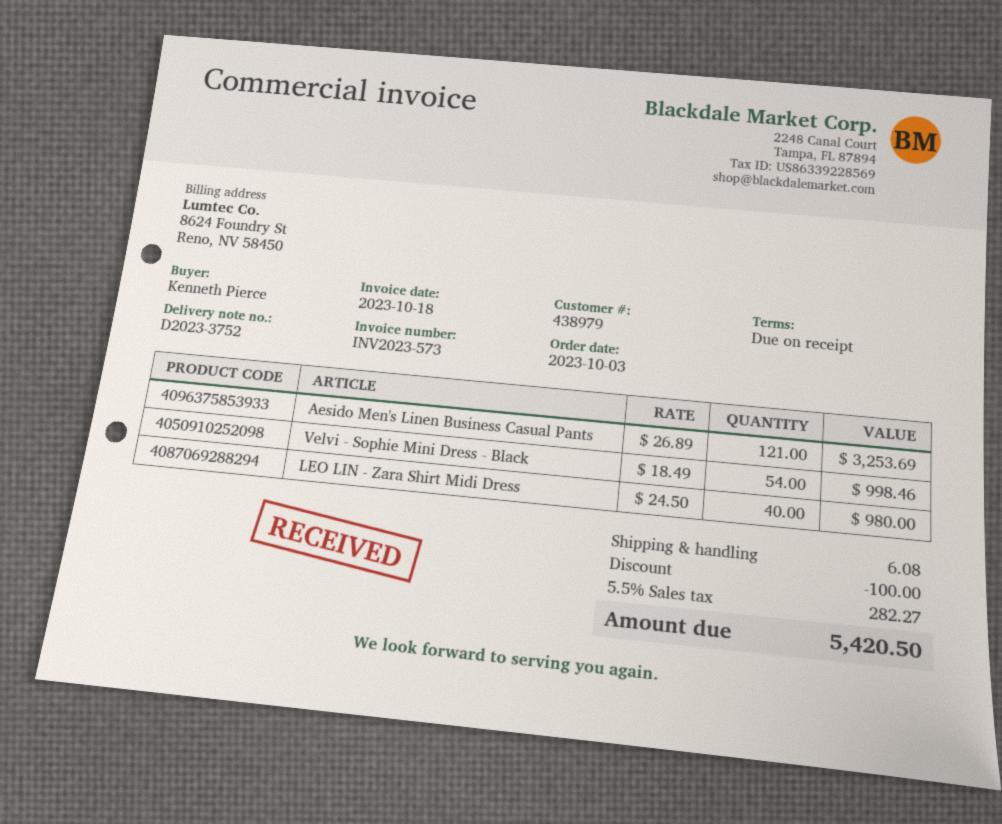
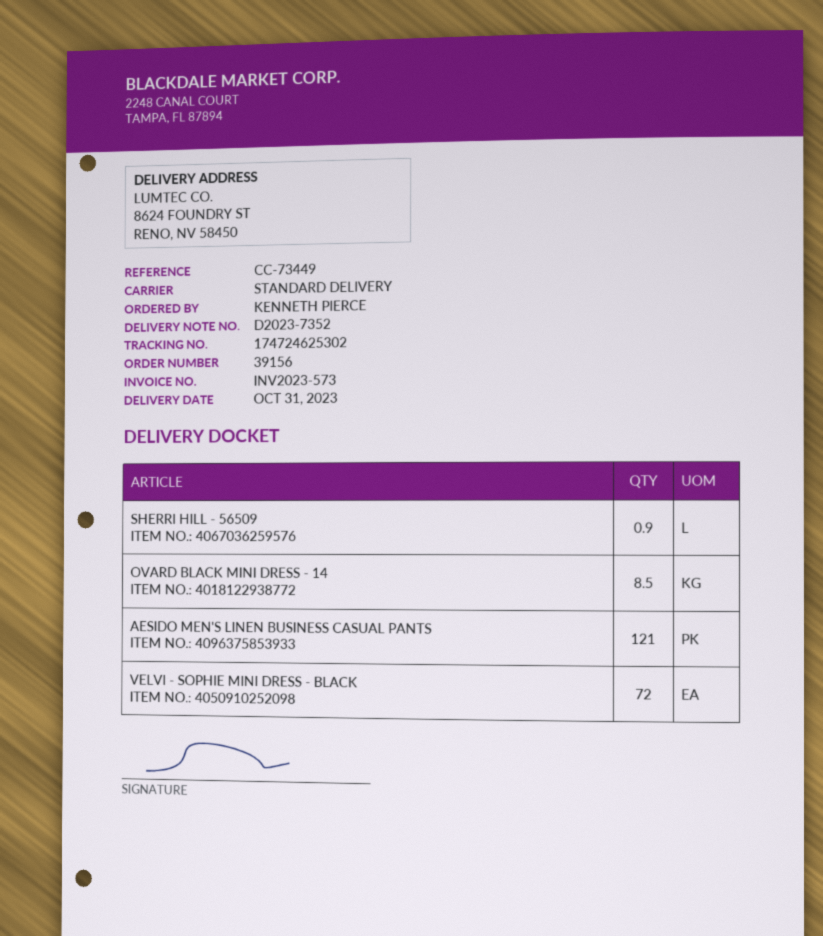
delivery note number: D2023-3752 -> D2023-7352
Velvi - Sophie Mini Dress - Black: 54 -> 72
LEO LIN - Zara Shirt Midi Dress: 40 -> none
SHERRI HILL - 56509: none -> 0.9
OVARD BLACK MINI DRESS - 14: none -> 8.5

